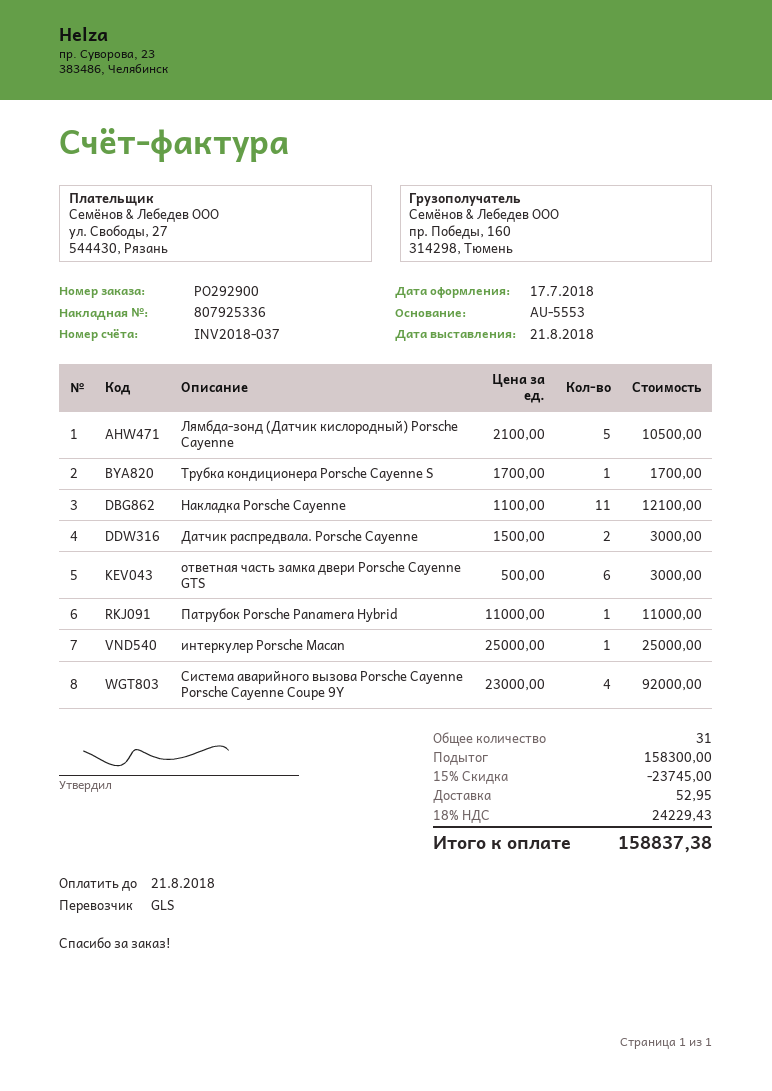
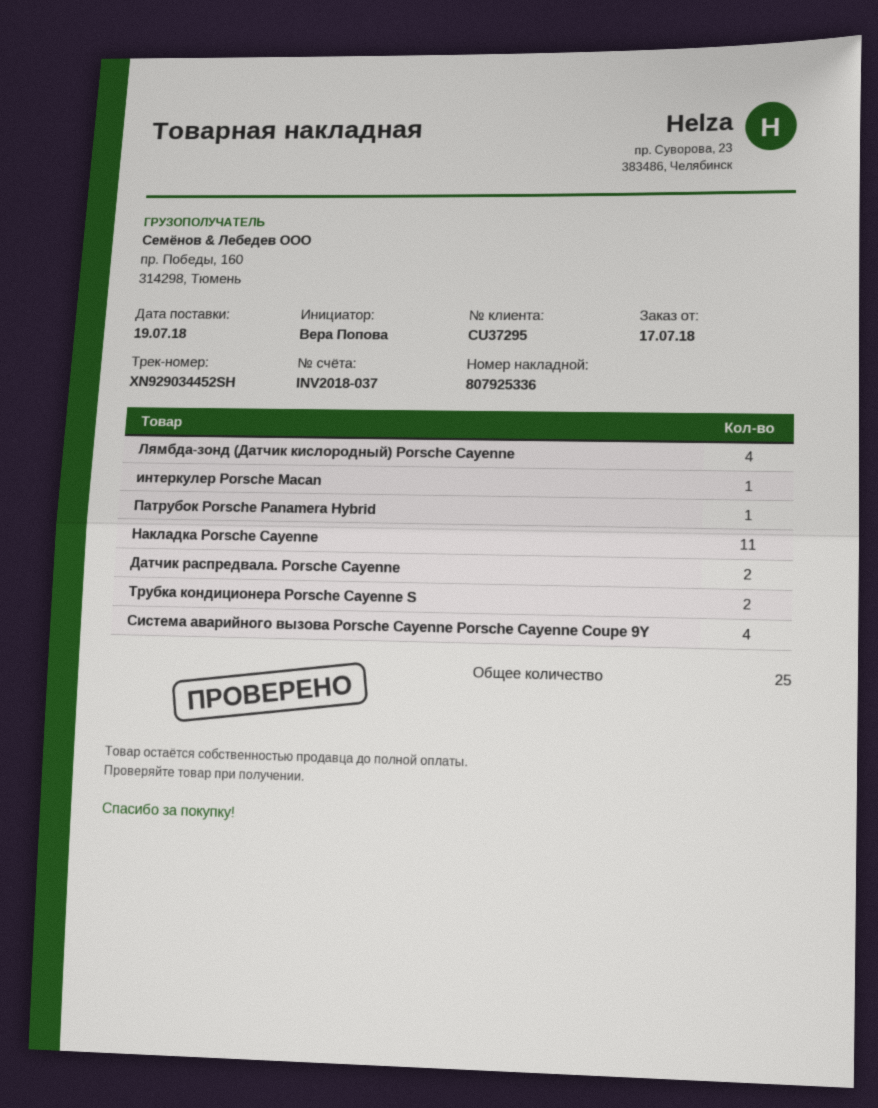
Лямбда-зонд (Датчик кислородный) Porsche Cayenne: 5 -> 4
Трубка кондиционера Porsche Cayenne S: 1 -> 2
ответная часть замка двери Porsche Cayenne GTS: 6 -> none
total quantity: 31 -> 25

